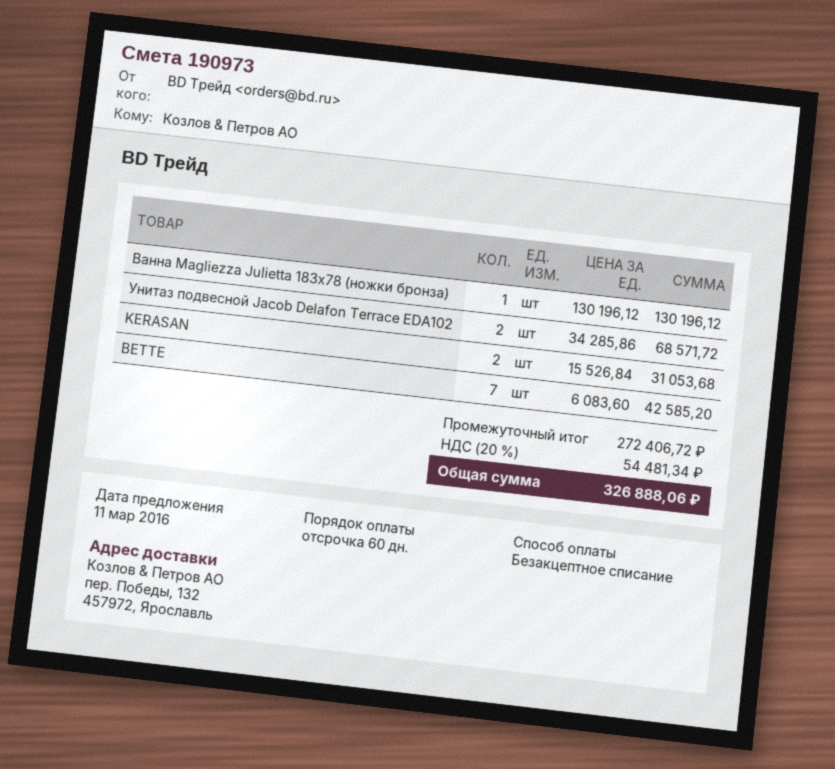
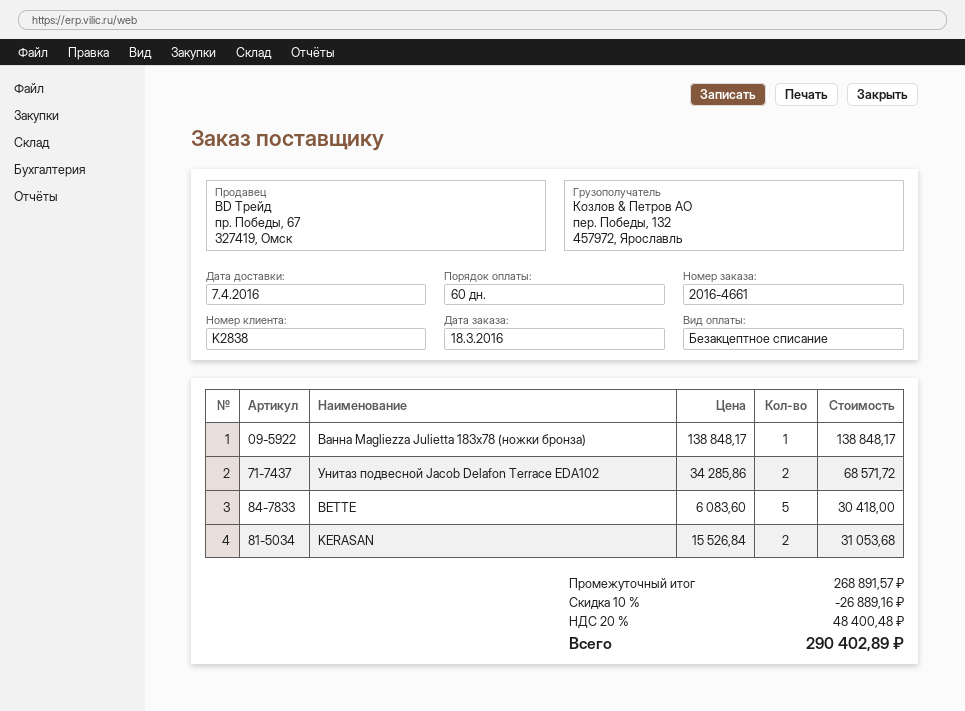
Ванна Magliezza Julietta 183x78 (ножки бронза): 1 x 130196.12 = 130196.12 -> 1 x 138848.17 = 138848.17
BETTE: 7 x 6083.60 = 42585.20 -> 5 x 6083.60 = 30418.00
subtotal: 272406.72 -> 268891.57
discount: none -> 10% = 26889.16
tax: 20% = 54481.34 -> 20% = 48400.48
total: 326888.06 -> 290402.89

